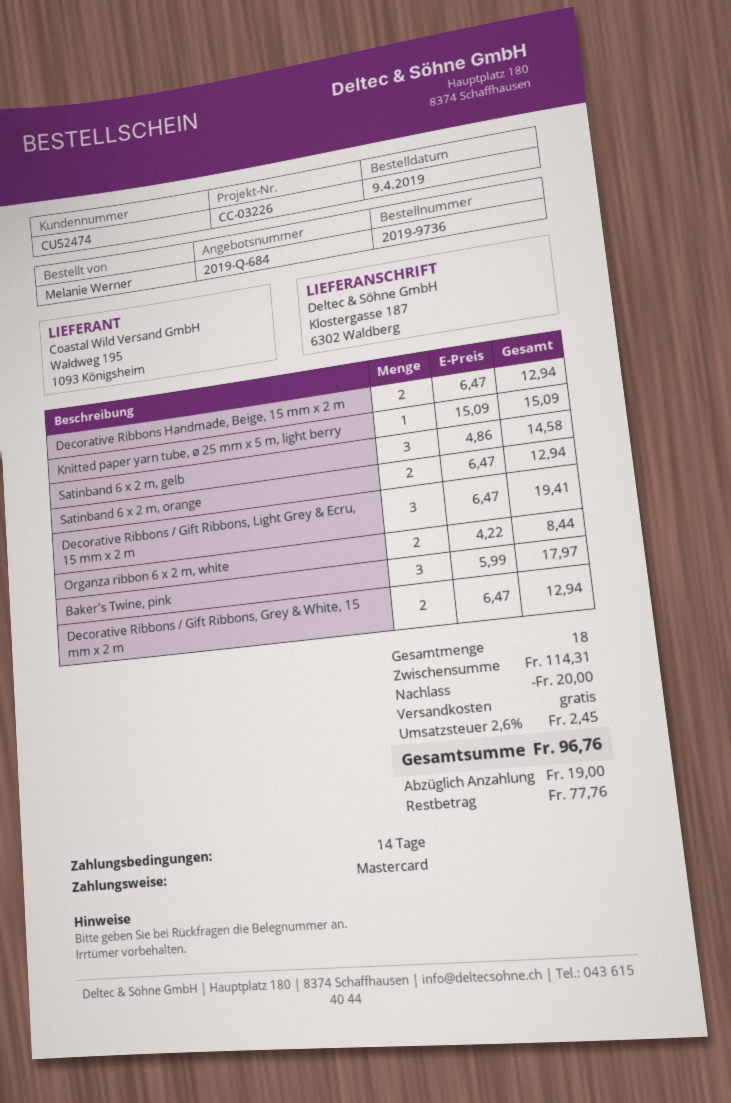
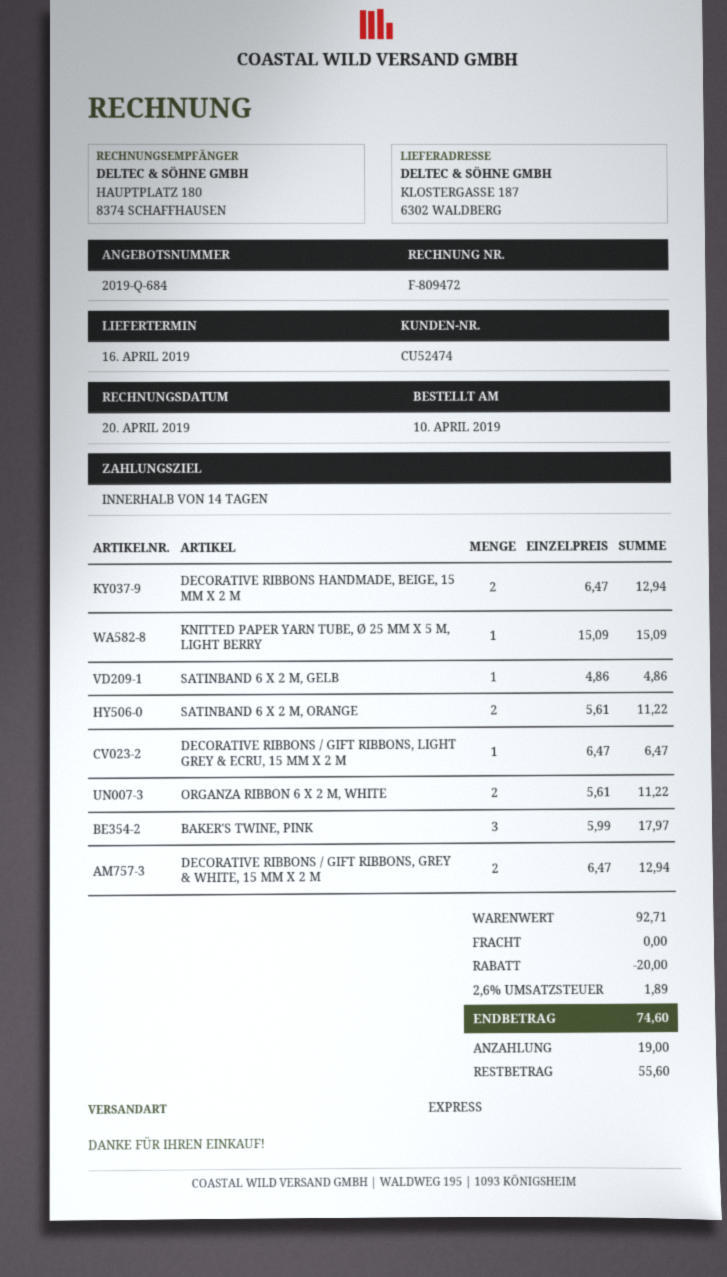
order date: 2019-04-09 -> 2019-04-10
Satinband 6 x 2 m, gelb: 3 x 4.86 = 14.58 -> 1 x 4.86 = 4.86
Satinband 6 x 2 m, orange: 2 x 6.47 = 12.94 -> 2 x 5.61 = 11.22
Decorative Ribbons / Gift Ribbons, Light Grey & Ecru, 15 mm x 2 m: 3 x 6.47 = 19.41 -> 1 x 6.47 = 6.47
Organza ribbon 6 x 2 m, white: 2 x 4.22 = 8.44 -> 2 x 5.61 = 11.22
subtotal: 114.31 -> 92.71
tax: 2.6% = 2.45 -> 2.6% = 1.89
total: 96.76 -> 74.60
balance: 77.76 -> 55.60

